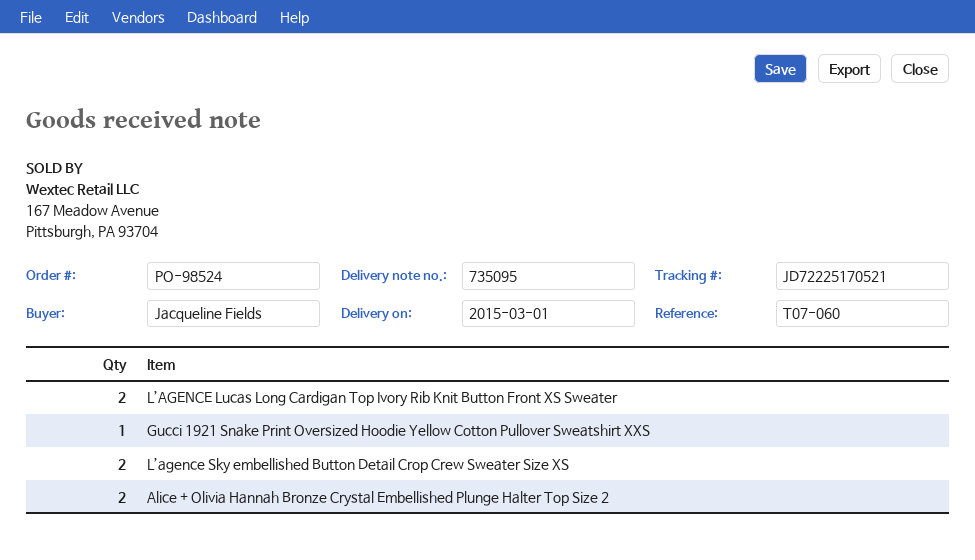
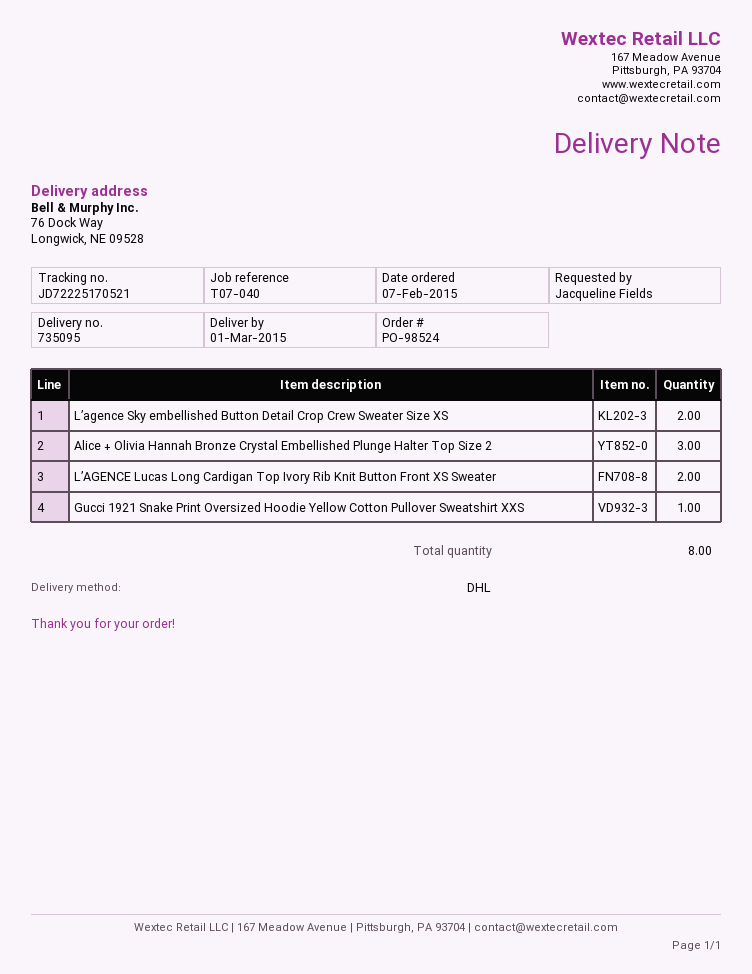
reference: T07-060 -> T07-040
Alice + Olivia Hannah Bronze Crystal Embellished Plunge Halter Top Size 2: 2 -> 3

